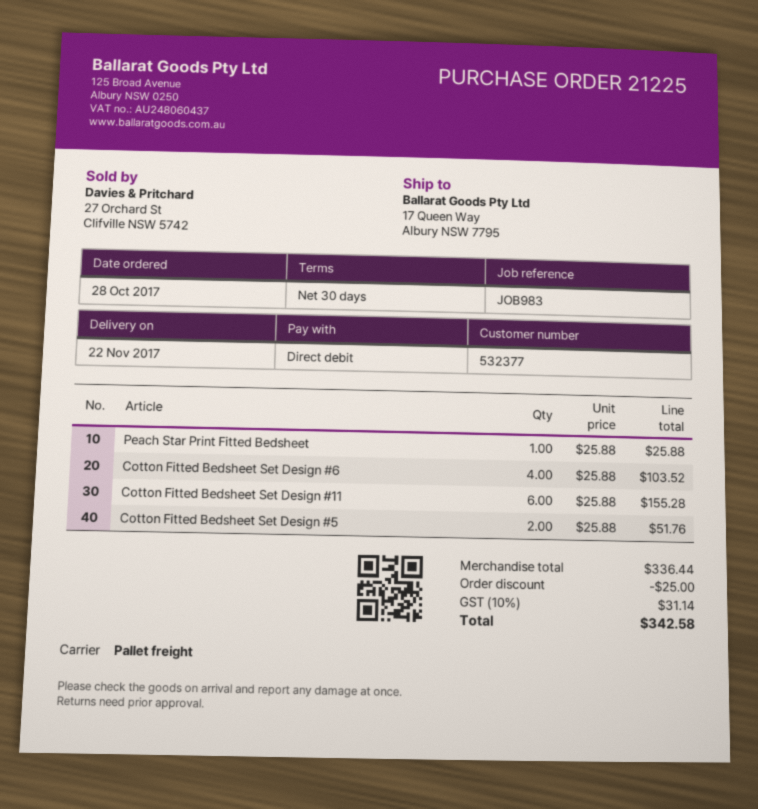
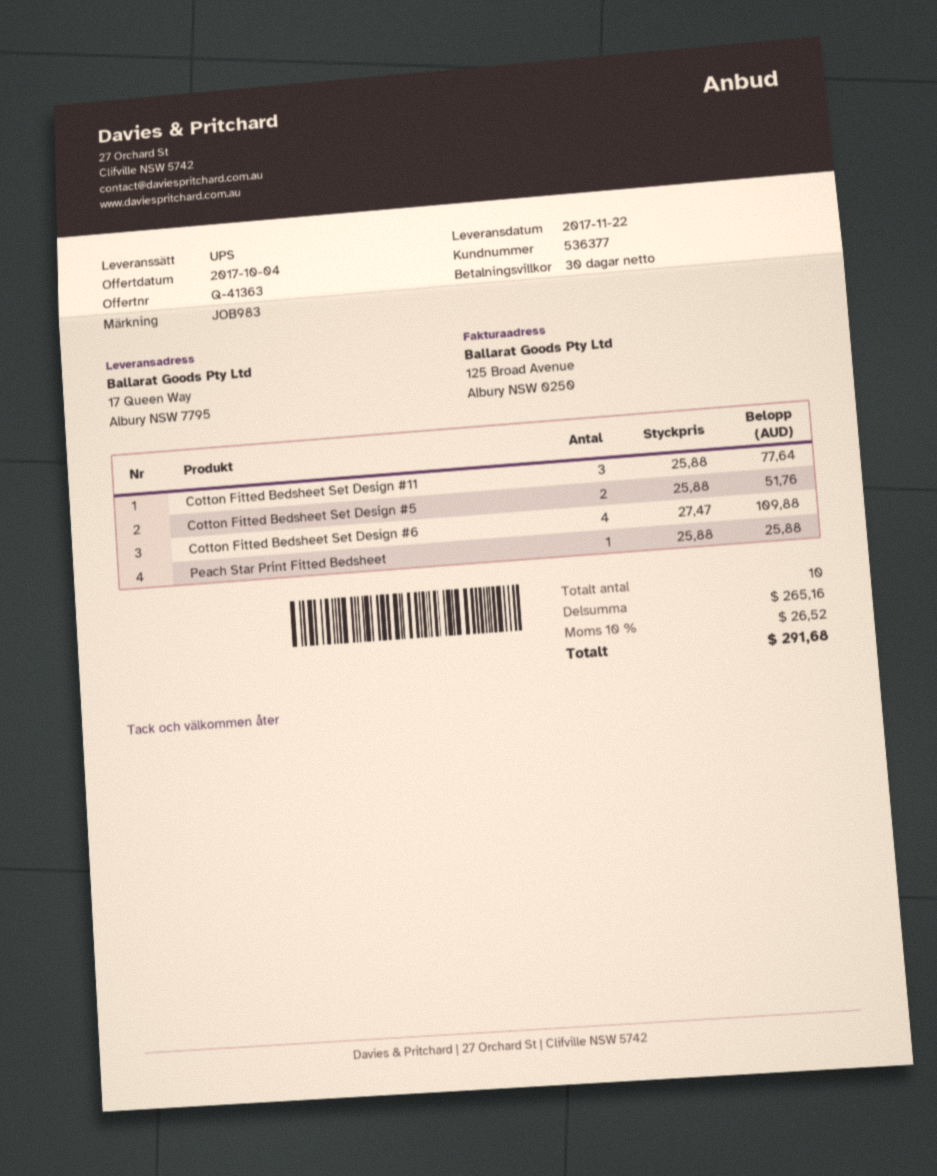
customer number: 532377 -> 536377
shipping method: pallet freight -> UPS
Cotton Fitted Bedsheet Set Design #6: 4 x 25.88 = 103.52 -> 4 x 27.47 = 109.88
Cotton Fitted Bedsheet Set Design #11: 6 x 25.88 = 155.28 -> 3 x 25.88 = 77.64
subtotal: 336.44 -> 265.16
discount: 25.00 -> none
tax: 10% = 31.14 -> 10% = 26.52
total: 342.58 -> 291.68

